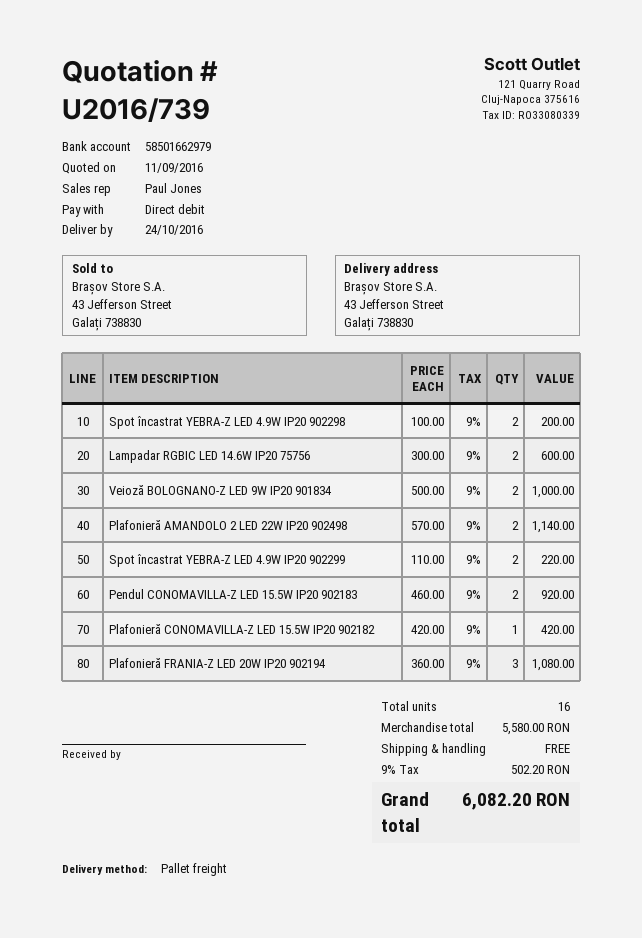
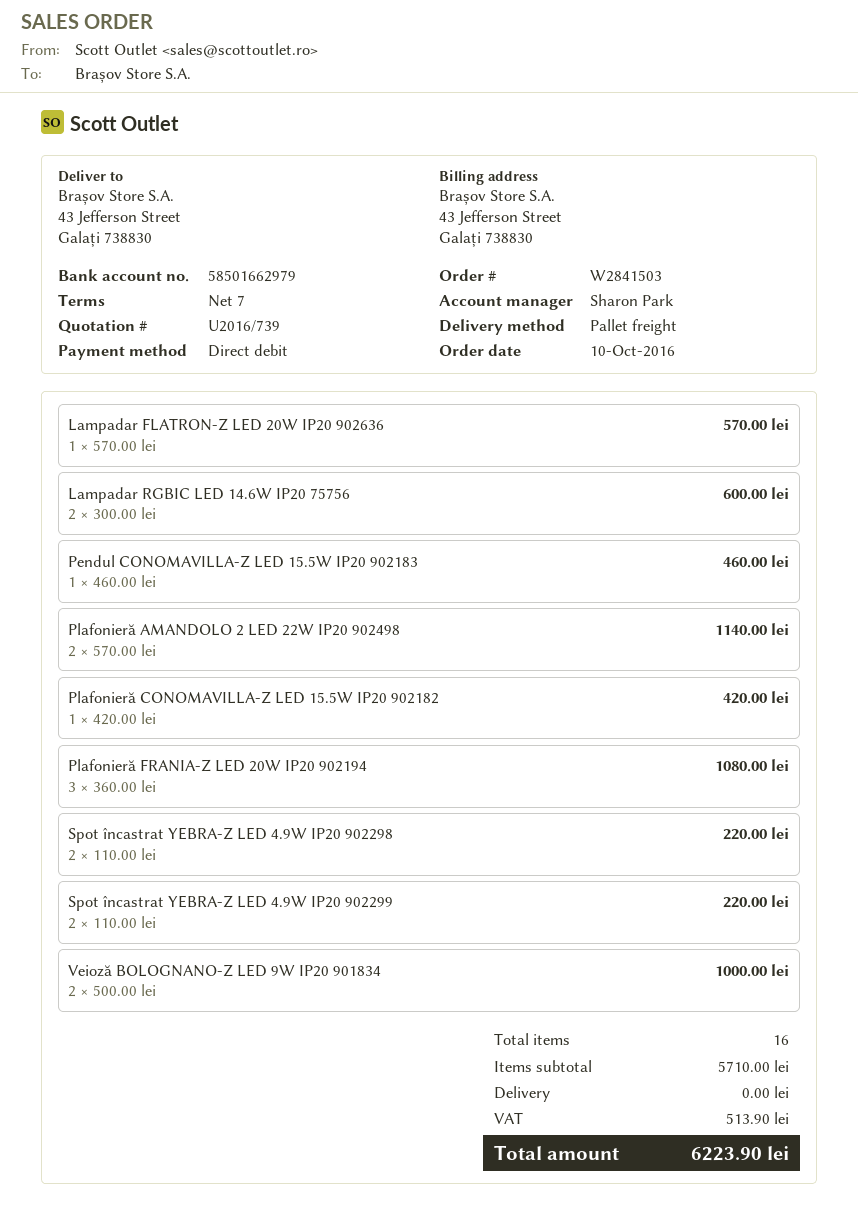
sales rep: Paul Jones -> Sharon Park
Spot încastrat YEBRA-Z LED 4.9W IP20 902298: 2 x 100.00 = 200.00 -> 2 x 110.00 = 220.00
Pendul CONOMAVILLA-Z LED 15.5W IP20 902183: 2 x 460.00 = 920.00 -> 1 x 460.00 = 460.00
Lampadar FLATRON-Z LED 20W IP20 902636: none -> 1 x 570.00 = 570.00
subtotal: 5580.00 -> 5710.00
tax: 502.20 -> 513.90
total: 6082.20 -> 6223.90

